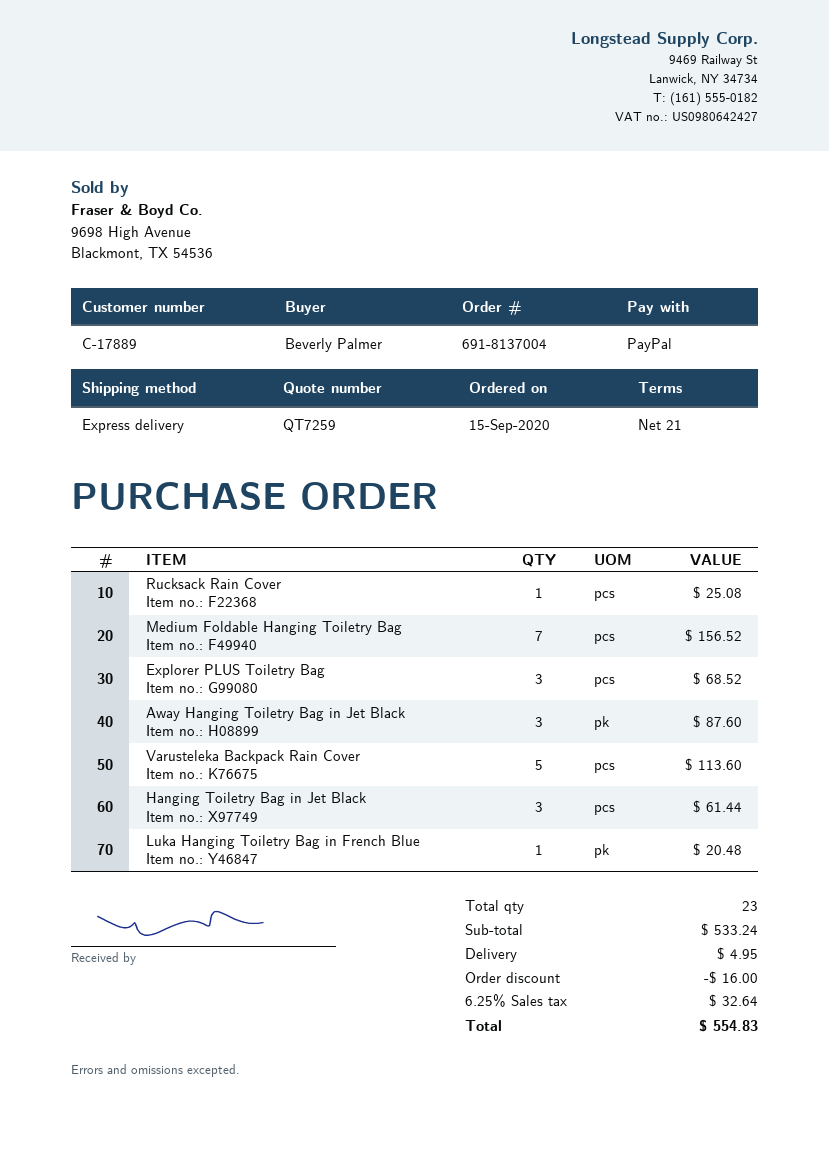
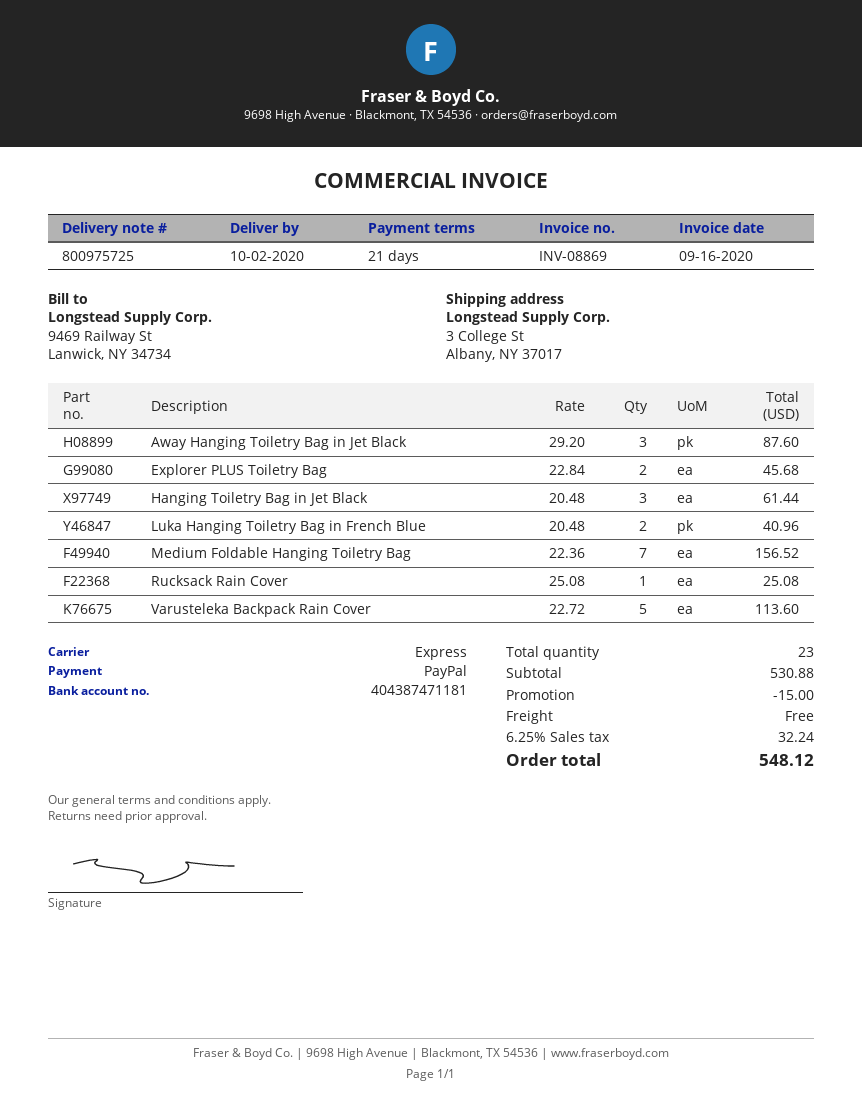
Explorer PLUS Toiletry Bag: 3 for 68.52 -> 2 for 45.68
Luka Hanging Toiletry Bag in French Blue: 1 for 20.48 -> 2 for 40.96
subtotal: 533.24 -> 530.88
discount: 16.00 -> 15.00
shipping: 4.95 -> 0.00
tax: 6.25% = 32.64 -> 6.25% = 32.24
total: 554.83 -> 548.12

